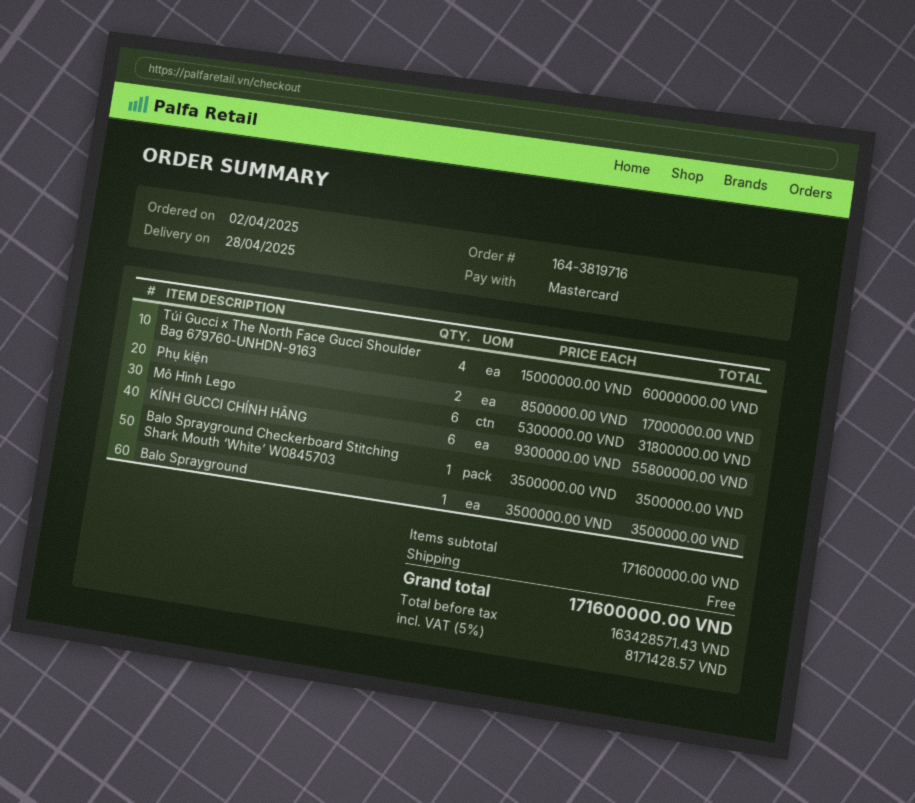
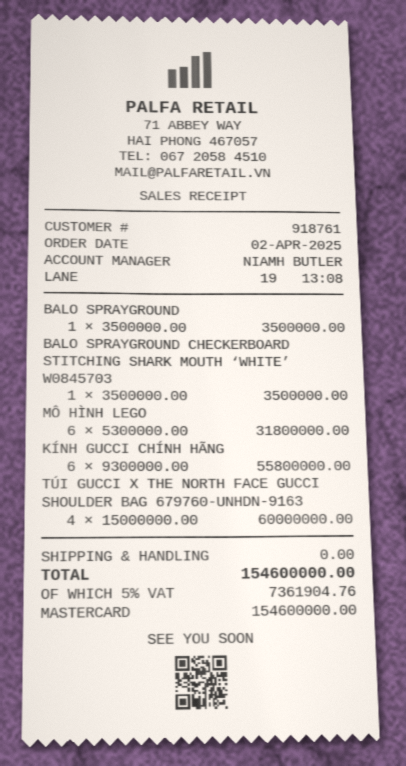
Phụ kiện: 2 x 8500000.00 = 17000000.00 -> none
tax: 5% = 8171428.57 -> 5% = 7361904.76
total: 171600000.00 -> 154600000.00

